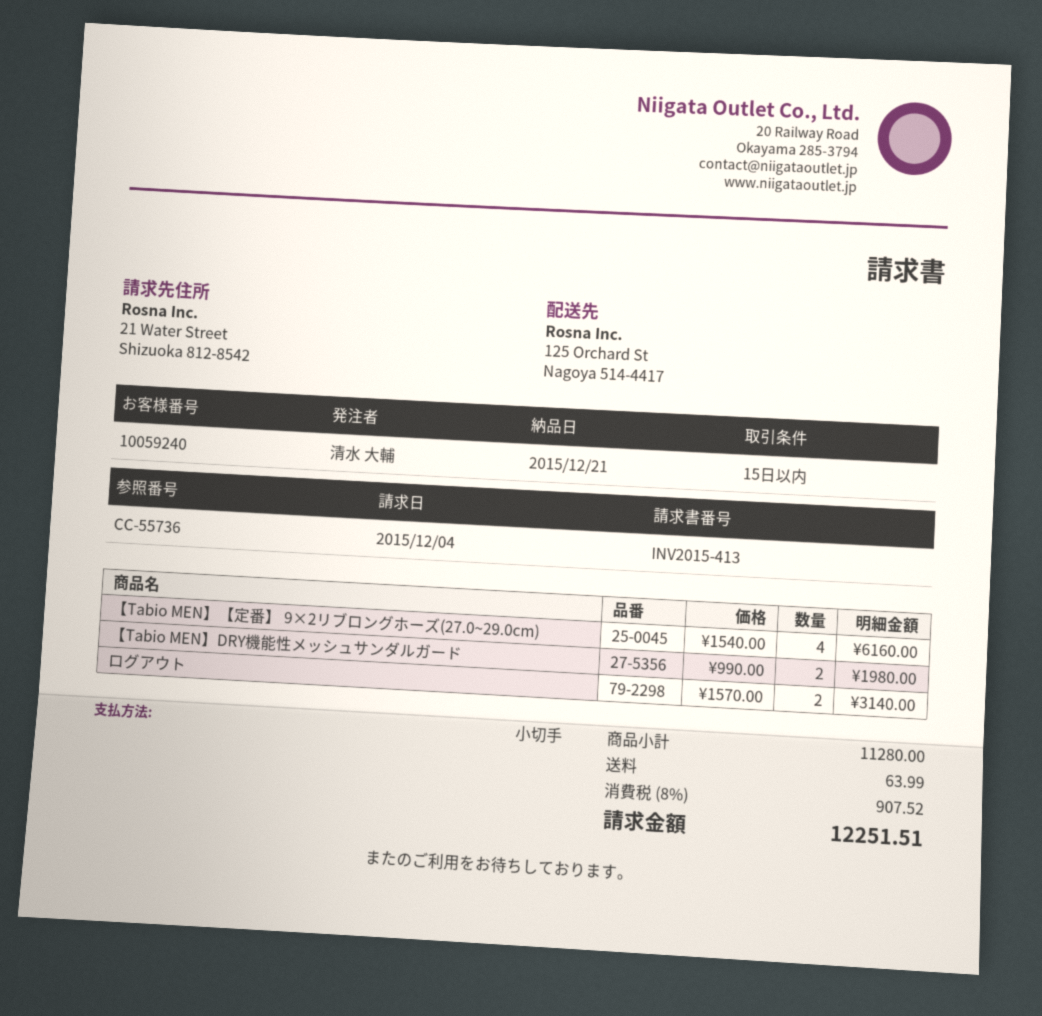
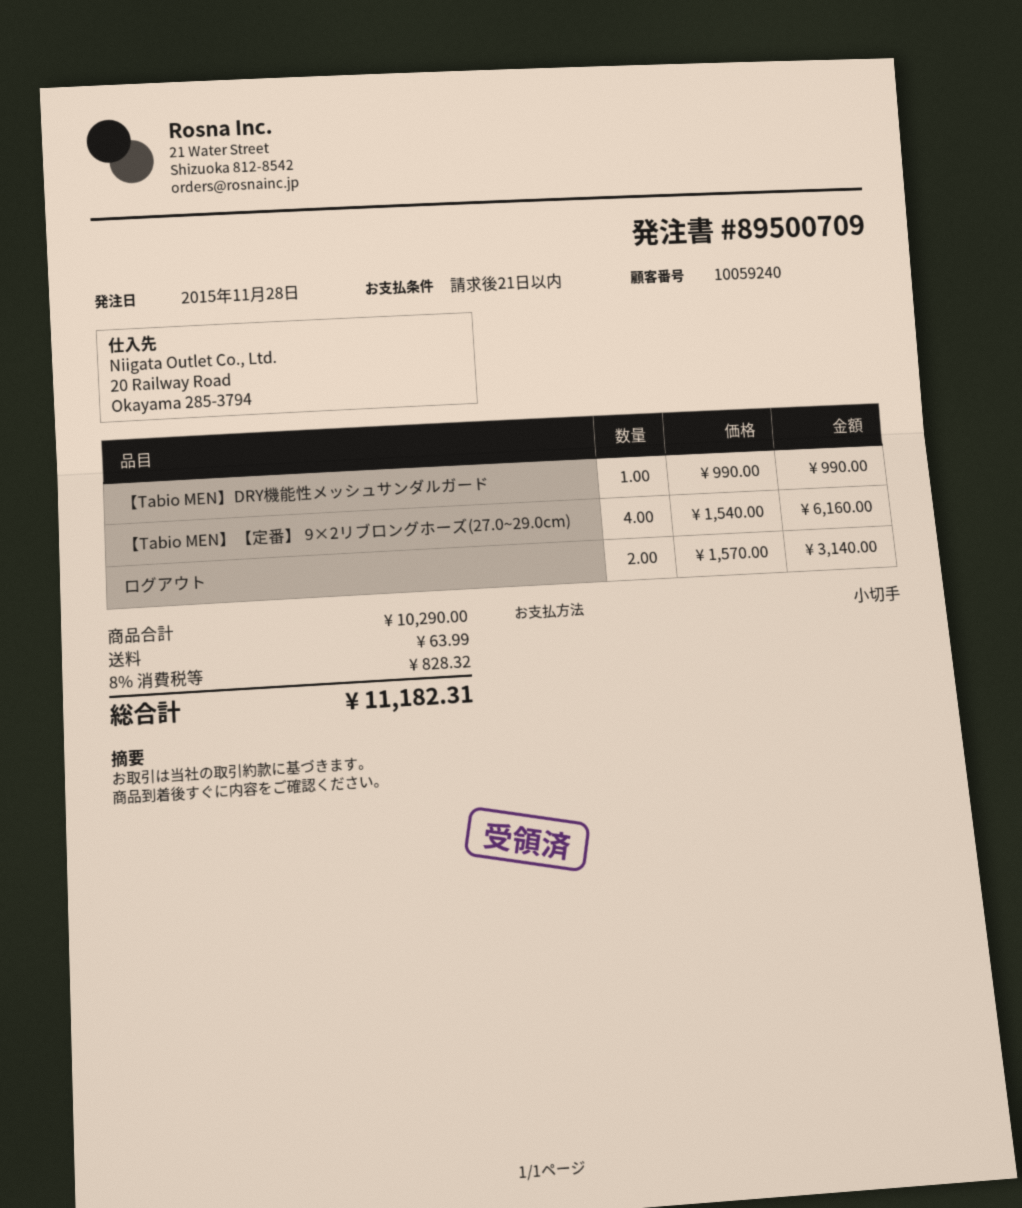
payment terms: 15 days -> 21 days
【Tabio MEN】DRY機能性メッシュサンダルガード: 2 x 990.00 = 1980.00 -> 1 x 990.00 = 990.00
subtotal: 11280.00 -> 10290.00
tax: 8% = 907.52 -> 8% = 828.32
total: 12251.51 -> 11182.31

